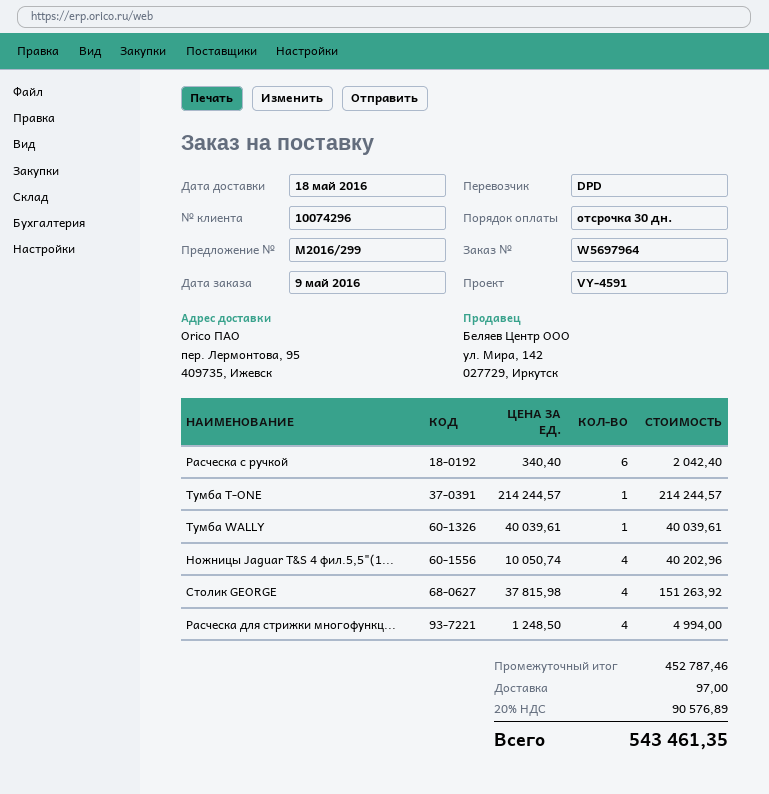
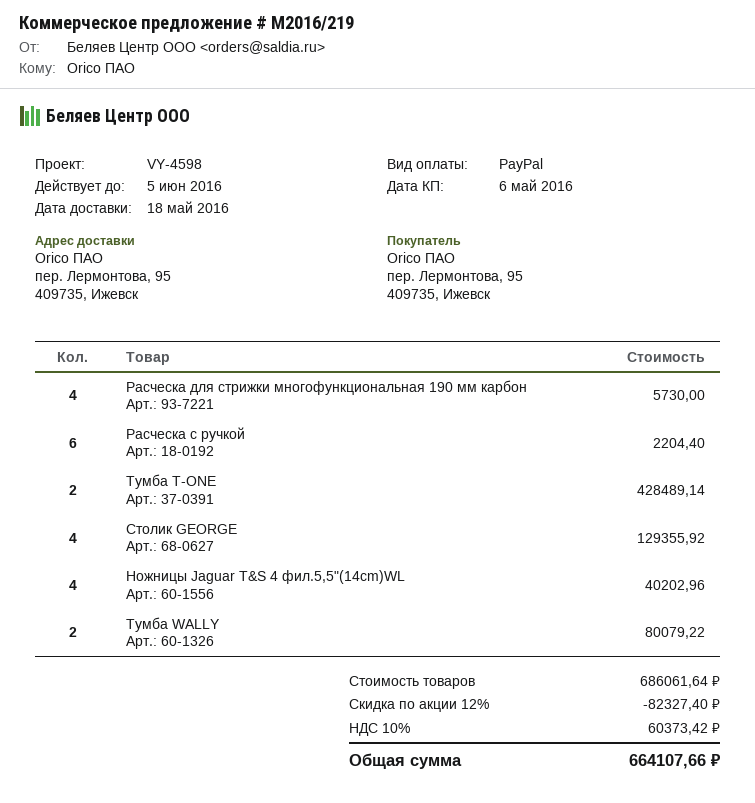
quote number: M2016/299 -> M2016/219
reference: VY-4591 -> VY-4598
Расческа с ручкой: 6 for 2042.40 -> 6 for 2204.40
Тумба T-ONE: 1 for 214244.57 -> 2 for 428489.14
Тумба WALLY: 1 for 40039.61 -> 2 for 80079.22
Столик GEORGE: 4 for 151263.92 -> 4 for 129355.92
Расческа для стрижки многофункц...: 4 for 4994.00 -> 4 for 5730.00
subtotal: 452787.46 -> 686061.64
discount: none -> 12% = 82327.40
shipping: 97.00 -> none
tax: 20% = 90576.89 -> 10% = 60373.42
total: 543461.35 -> 664107.66

